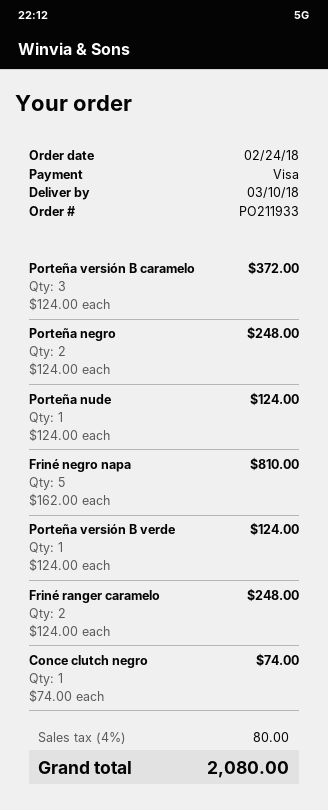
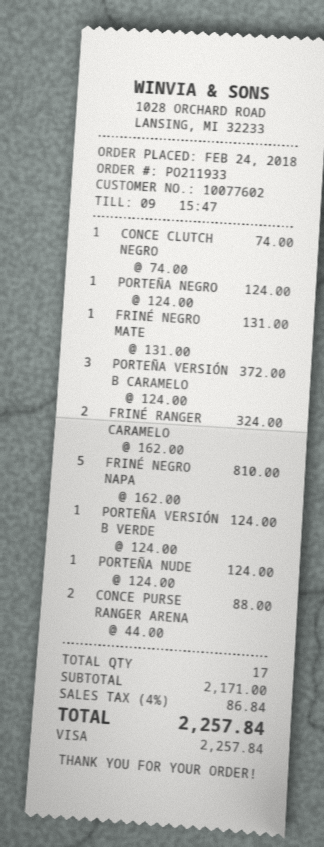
Porteña negro: 2 x 124.00 = 248.00 -> 1 x 124.00 = 124.00
Friné ranger caramelo: 2 x 124.00 = 248.00 -> 2 x 162.00 = 324.00
FRINÉ NEGRO MATE: none -> 1 x 131.00 = 131.00
CONCE PURSE RANGER ARENA: none -> 2 x 44.00 = 88.00
tax: 4% = 80.00 -> 4% = 86.84
total: 2080.00 -> 2257.84

